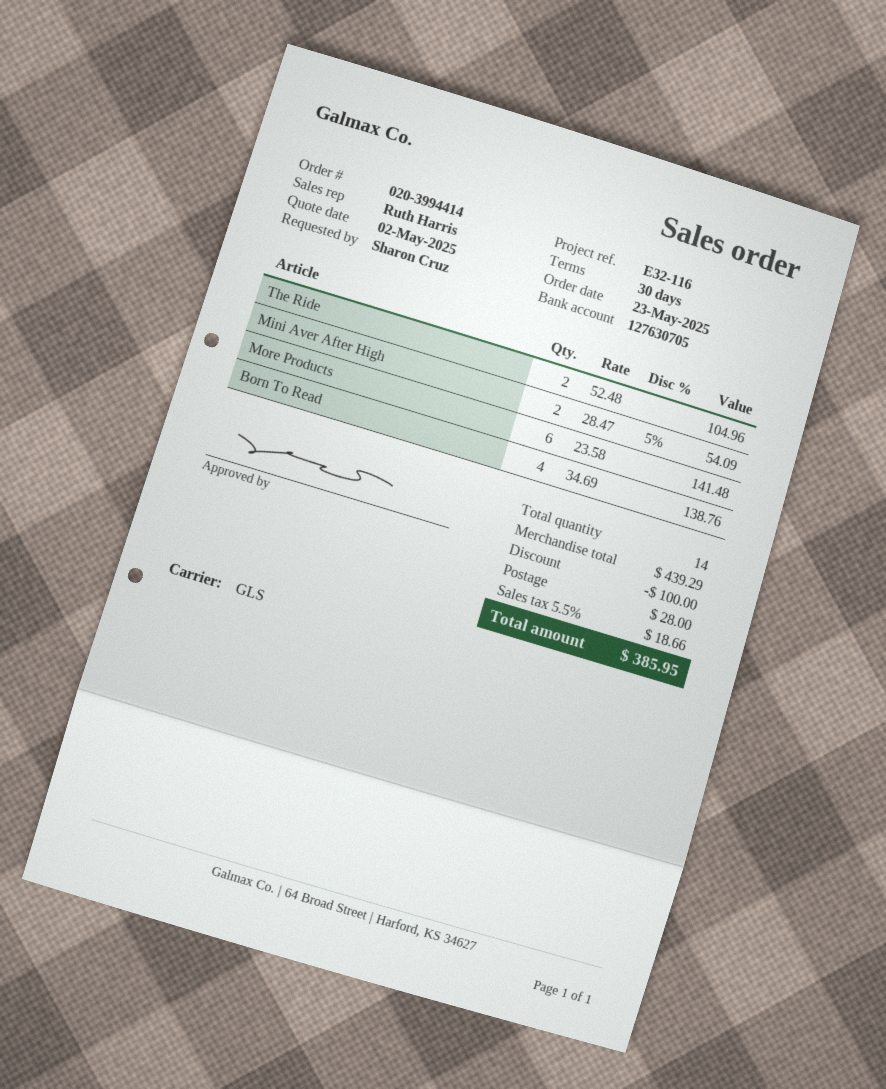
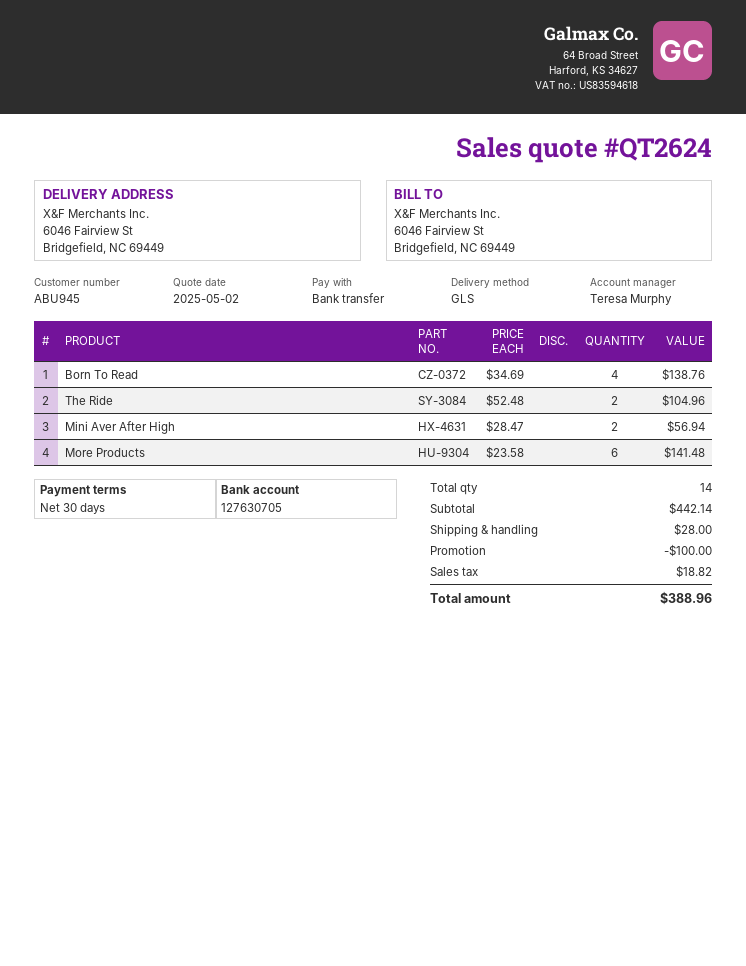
sales rep: Ruth Harris -> Teresa Murphy
Mini Aver After High: 2 x 28.47 - 5% = 54.09 -> 2 x 28.47 = 56.94
subtotal: 439.29 -> 442.14
tax: 18.66 -> 18.82
total: 385.95 -> 388.96

